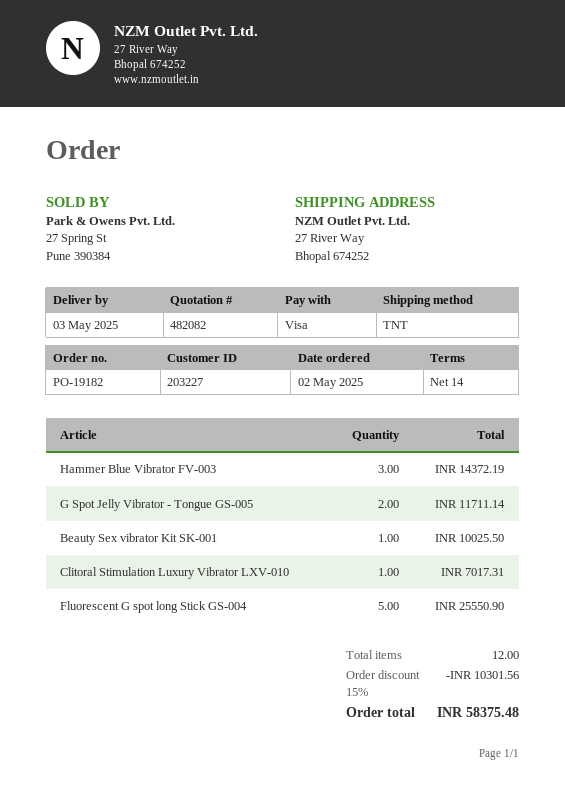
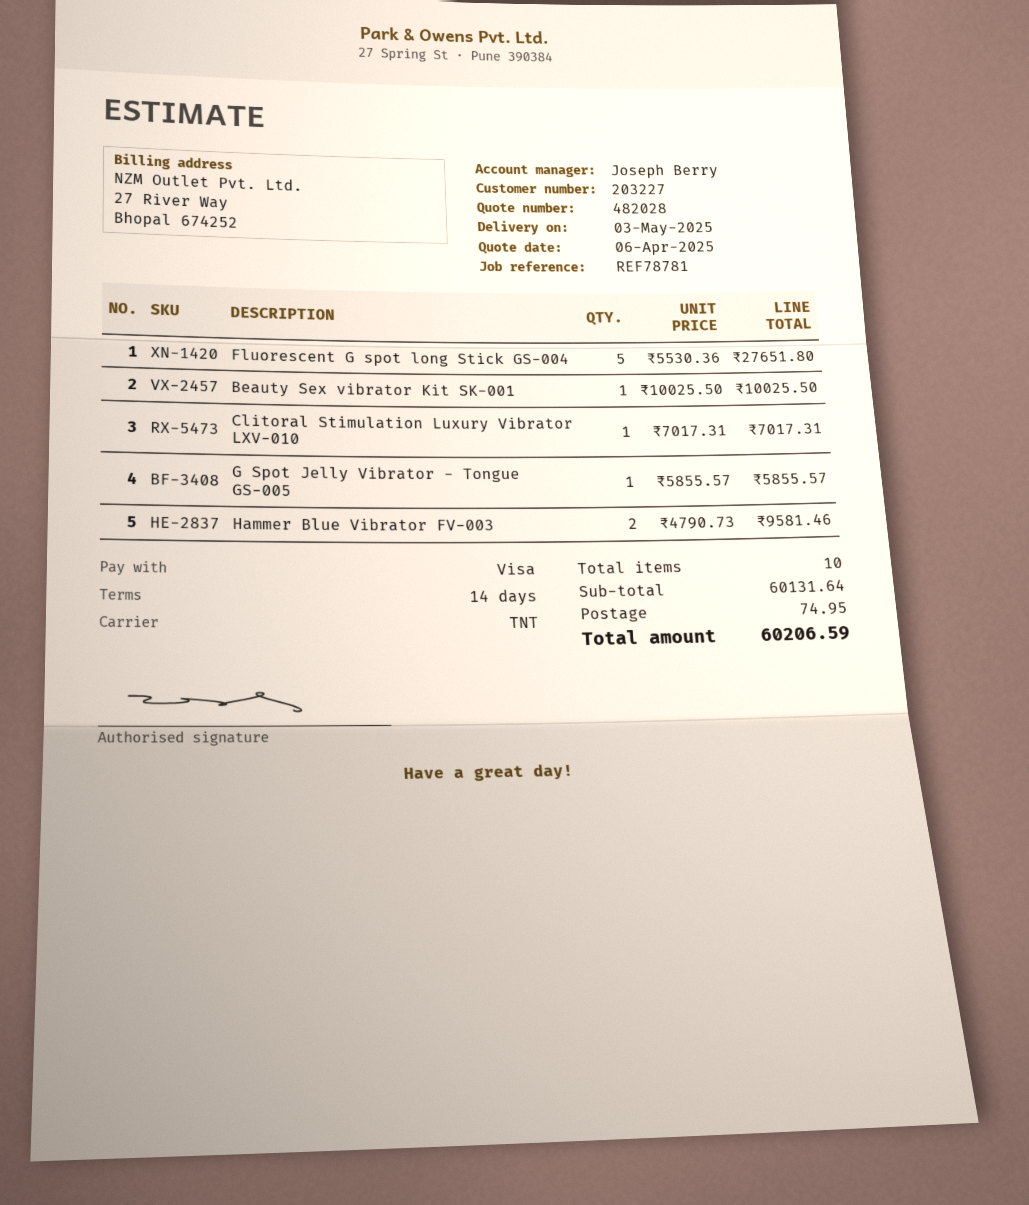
quote number: 482082 -> 482028
Hammer Blue Vibrator FV-003: 3 for 14372.19 -> 2 for 9581.46
G Spot Jelly Vibrator - Tongue GS-005: 2 for 11711.14 -> 1 for 5855.57
Fluorescent G spot long Stick GS-004: 5 for 25550.90 -> 5 for 27651.80
total quantity: 12 -> 10
discount: 15% = 10301.56 -> none
shipping: none -> 74.95
total: 58375.48 -> 60206.59

